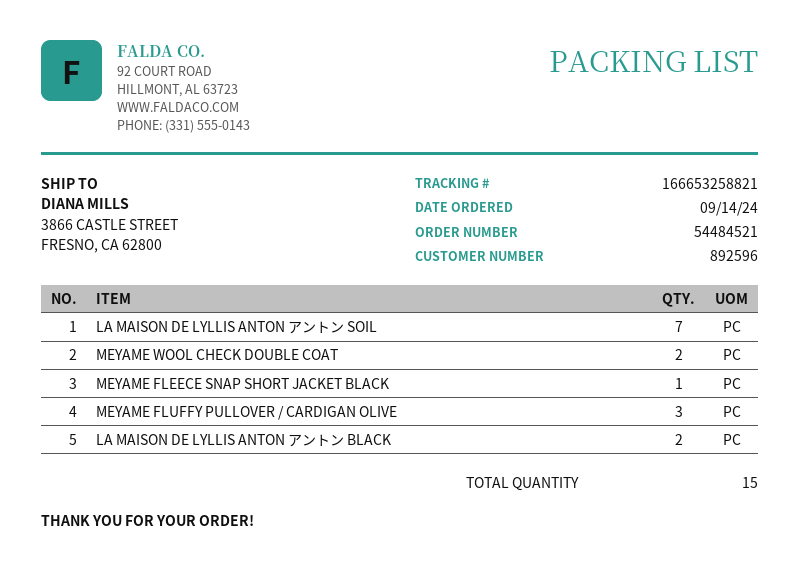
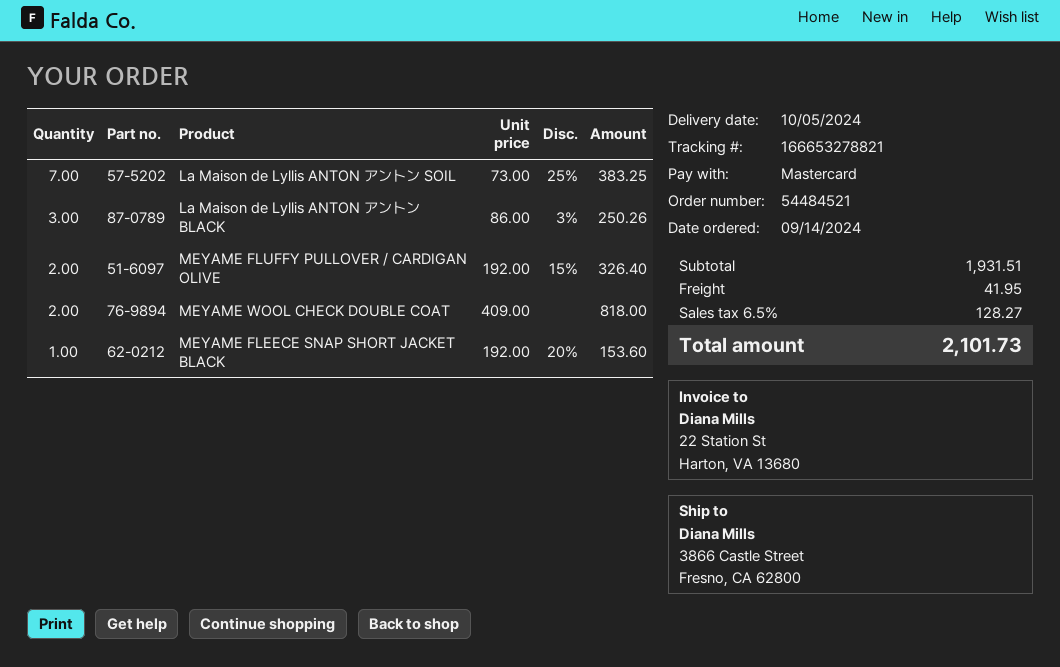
tracking number: 166653258821 -> 166653278821
MEYAME FLUFFY PULLOVER / CARDIGAN OLIVE: 3 -> 2
LA MAISON DE LYLLIS ANTON アントン BLACK: 2 -> 3

